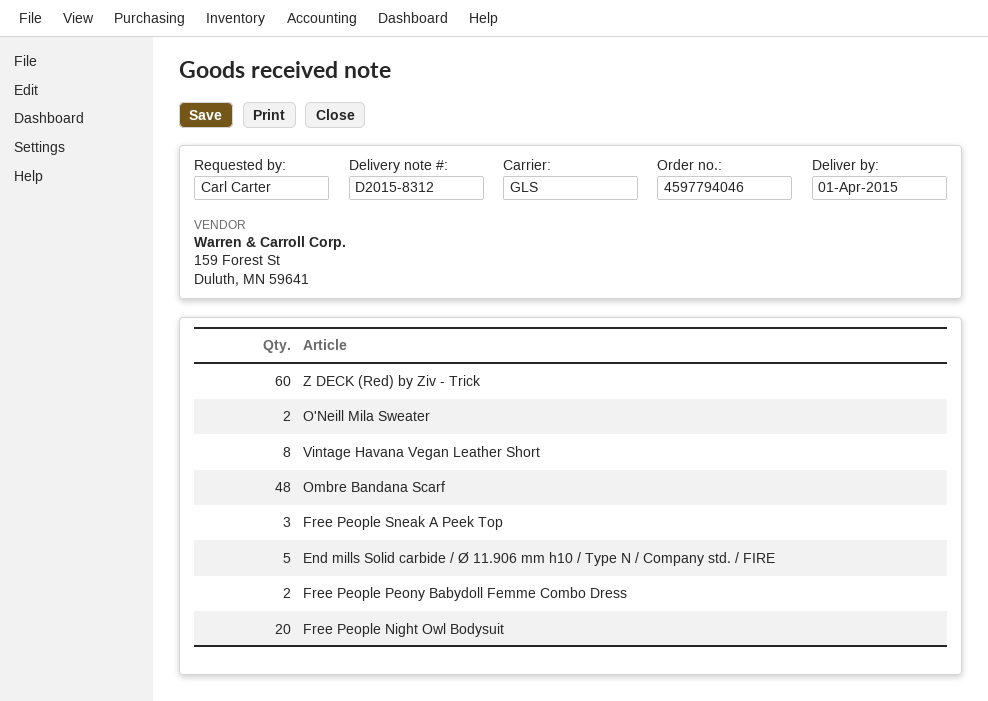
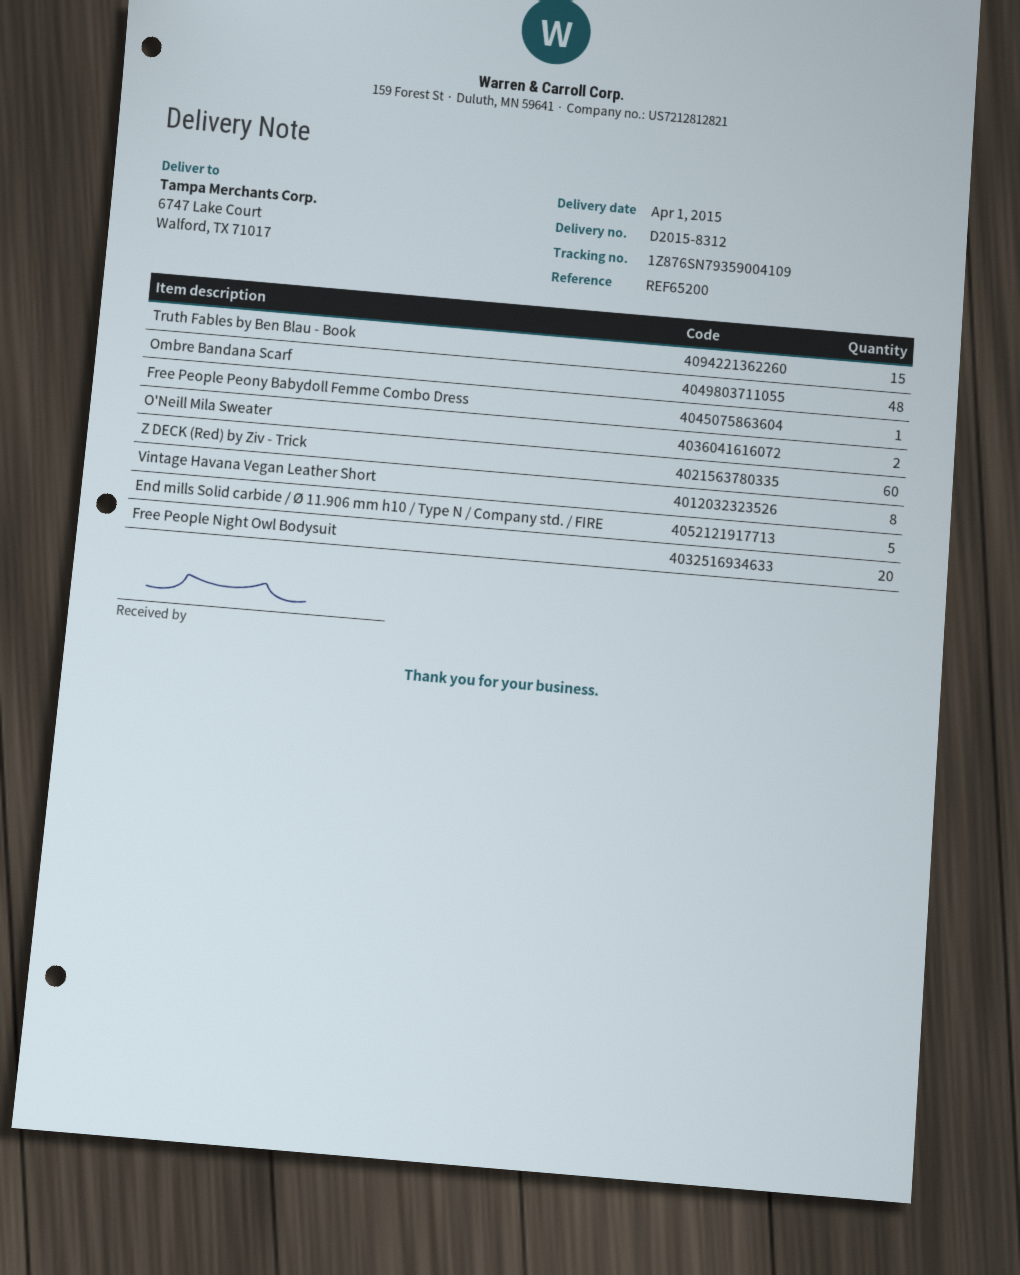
Free People Sneak A Peek Top: 3 -> none
Free People Peony Babydoll Femme Combo Dress: 2 -> 1
Truth Fables by Ben Blau - Book: none -> 15

